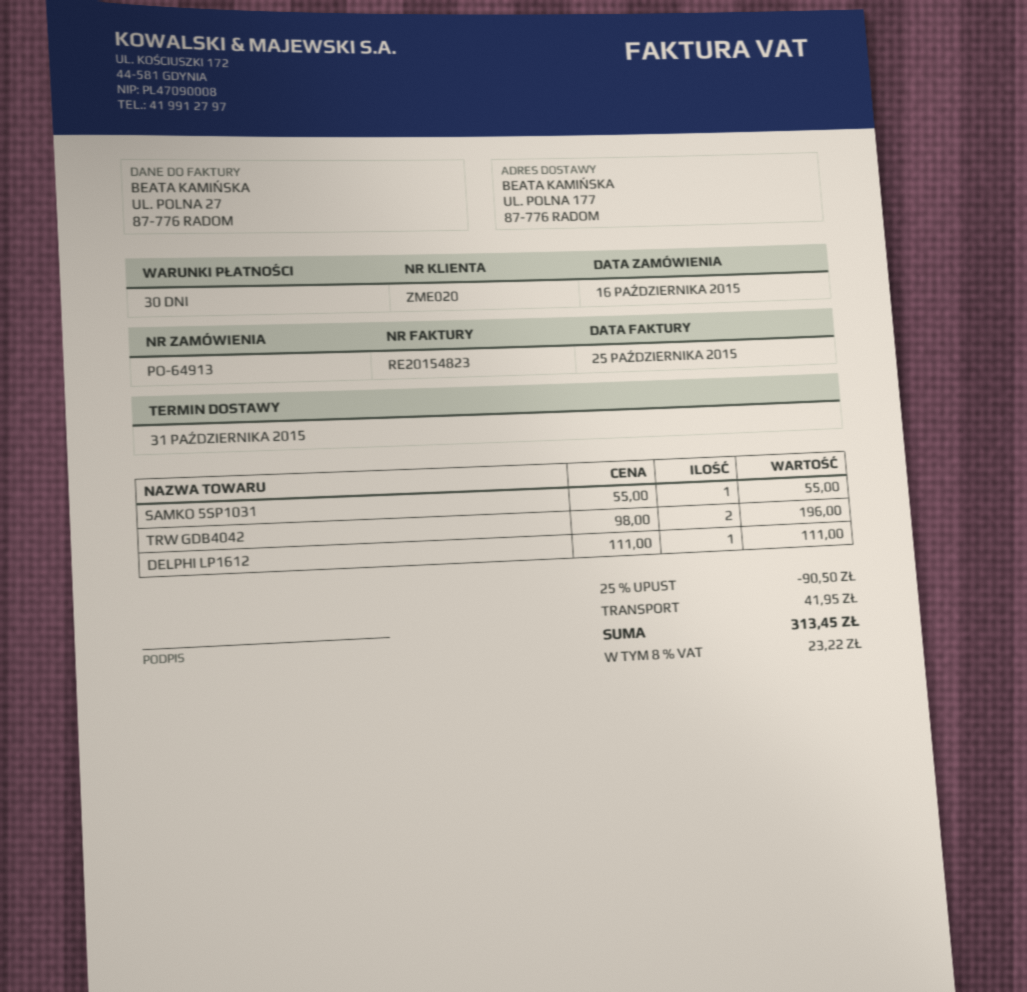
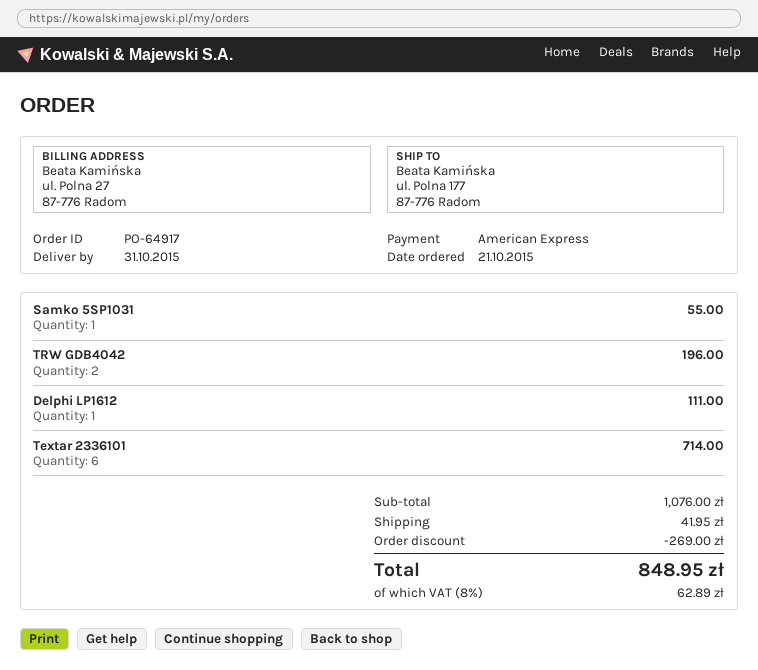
order number: PO-64913 -> PO-64917
order date: 2015-10-16 -> 2015-10-21
Textar 2336101: none -> 6 for 714.00
discount: 90.50 -> 269.00
tax: 8% = 23.22 -> 8% = 62.89
total: 313.45 -> 848.95

